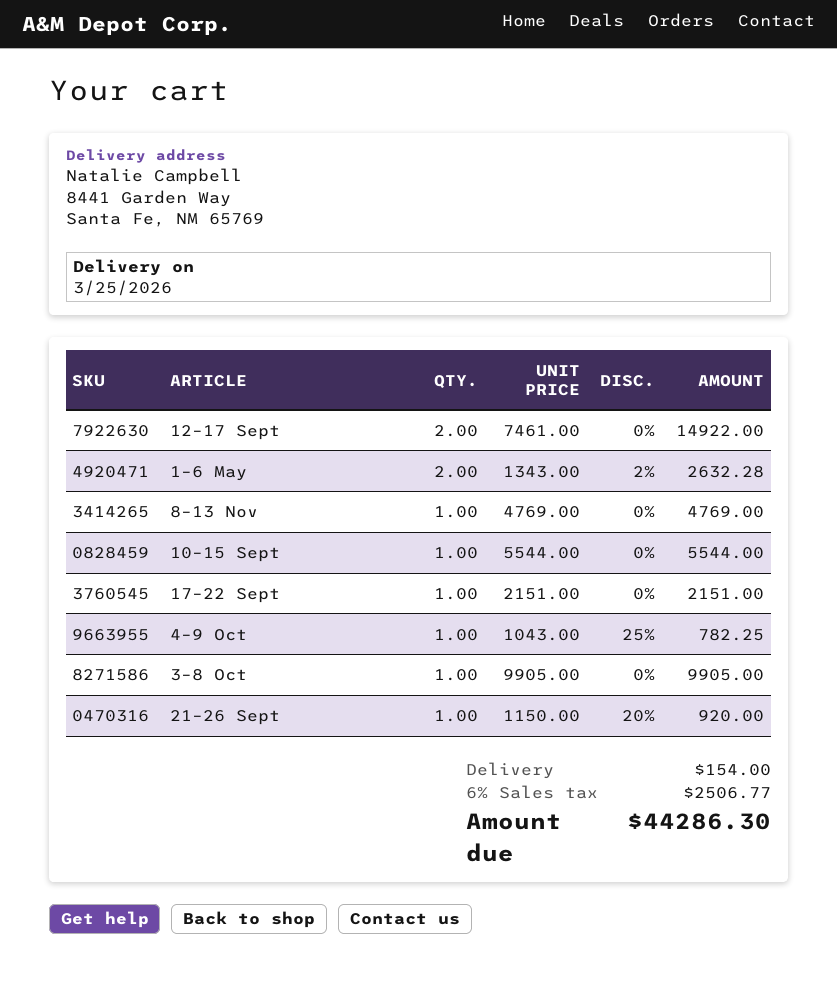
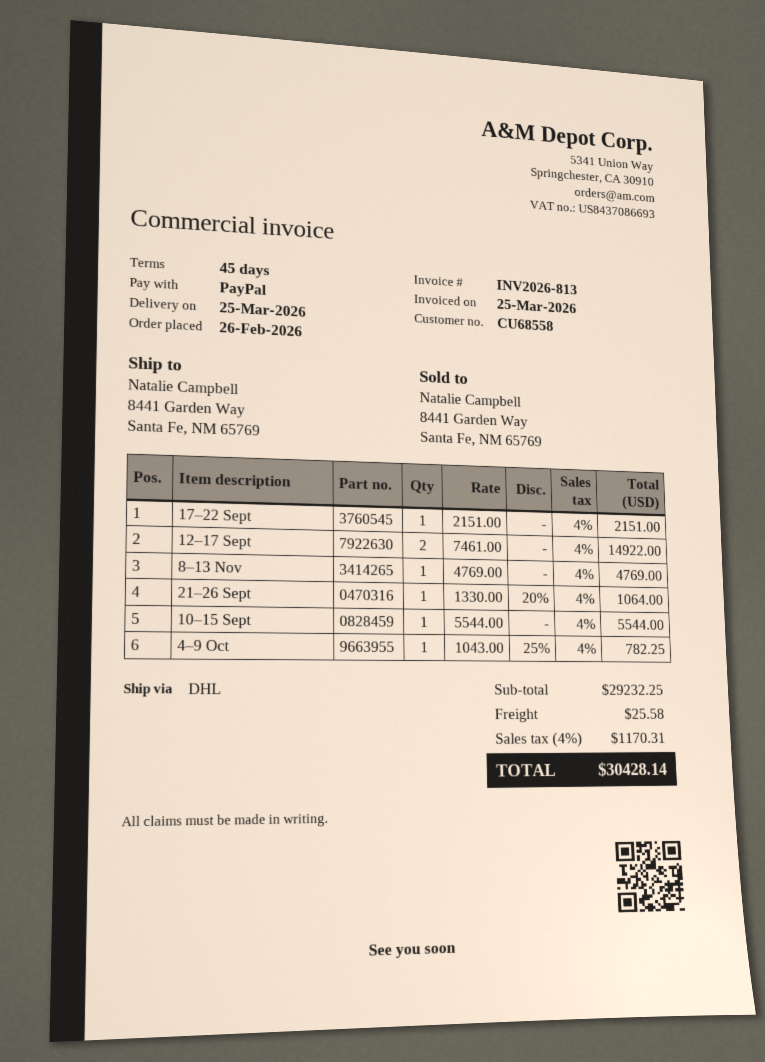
1–6 May: 2 x 1343.00 - 2% = 2632.28 -> none
3–8 Oct: 1 x 9905.00 = 9905.00 -> none
21–26 Sept: 1 x 1150.00 - 20% = 920.00 -> 1 x 1330.00 - 20% = 1064.00
shipping: 154.00 -> 25.58
tax: 6% = 2506.77 -> 4% = 1170.31
total: 44286.30 -> 30428.14

